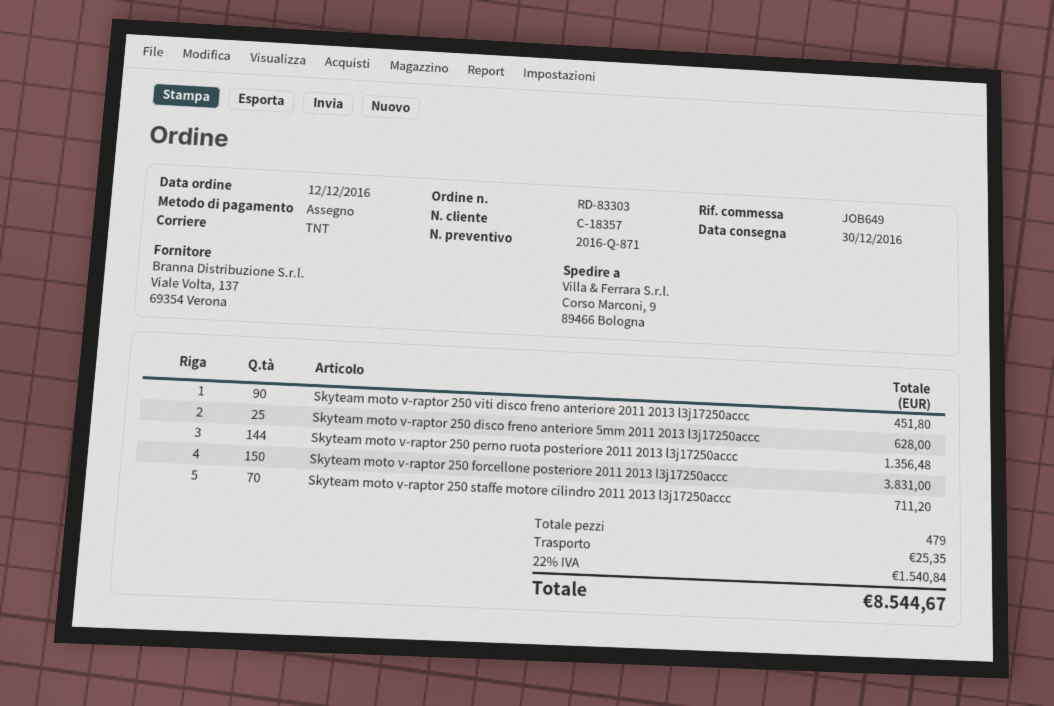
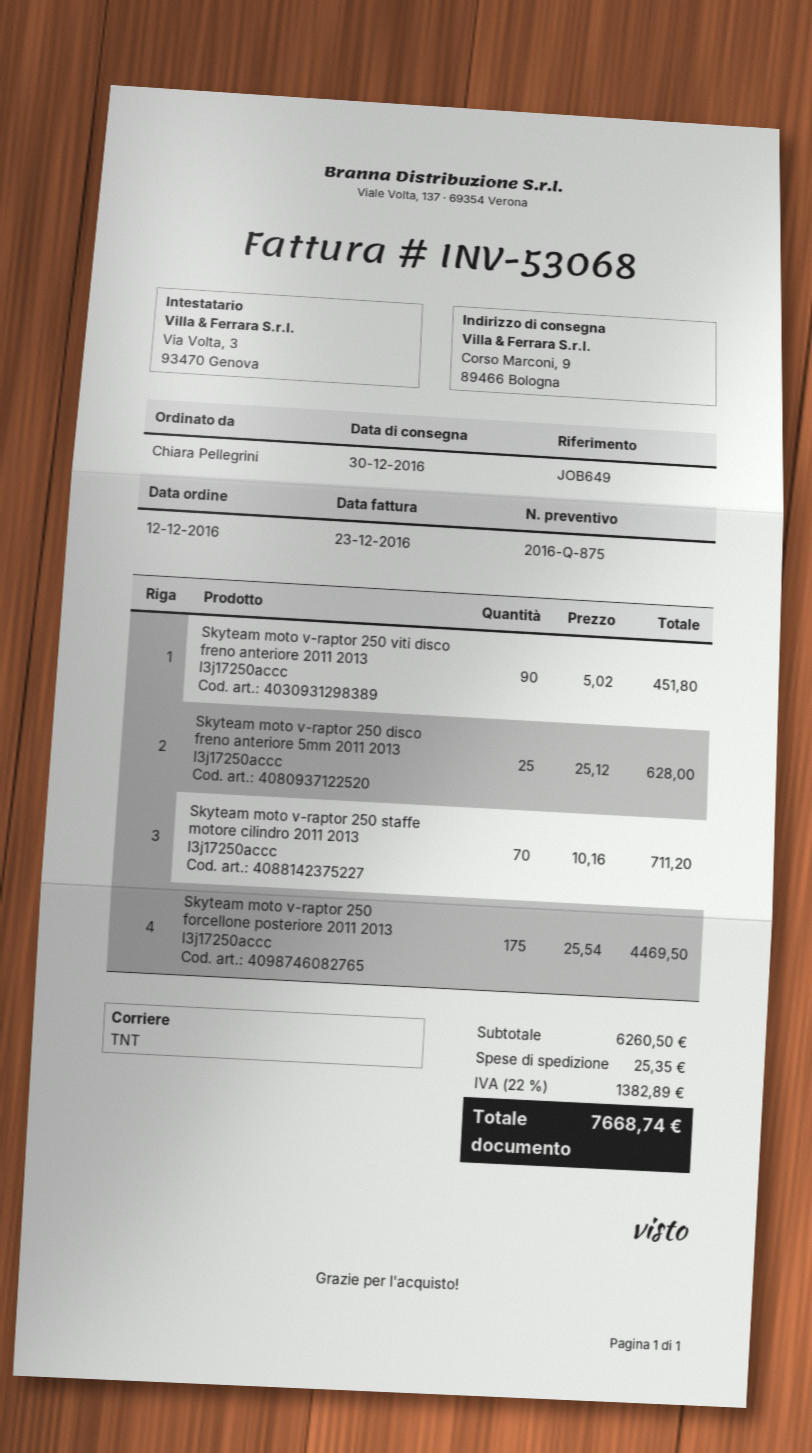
quote number: 2016-Q-871 -> 2016-Q-875
Skyteam moto v-raptor 250 perno ruota posteriore 2011 2013 l3j17250accc: 144 for 1356.48 -> none
Skyteam moto v-raptor 250 forcellone posteriore 2011 2013 l3j17250accc: 150 for 3831.00 -> 175 for 4469.50
tax: 22% = 1540.84 -> 22% = 1382.89
total: 8544.67 -> 7668.74

